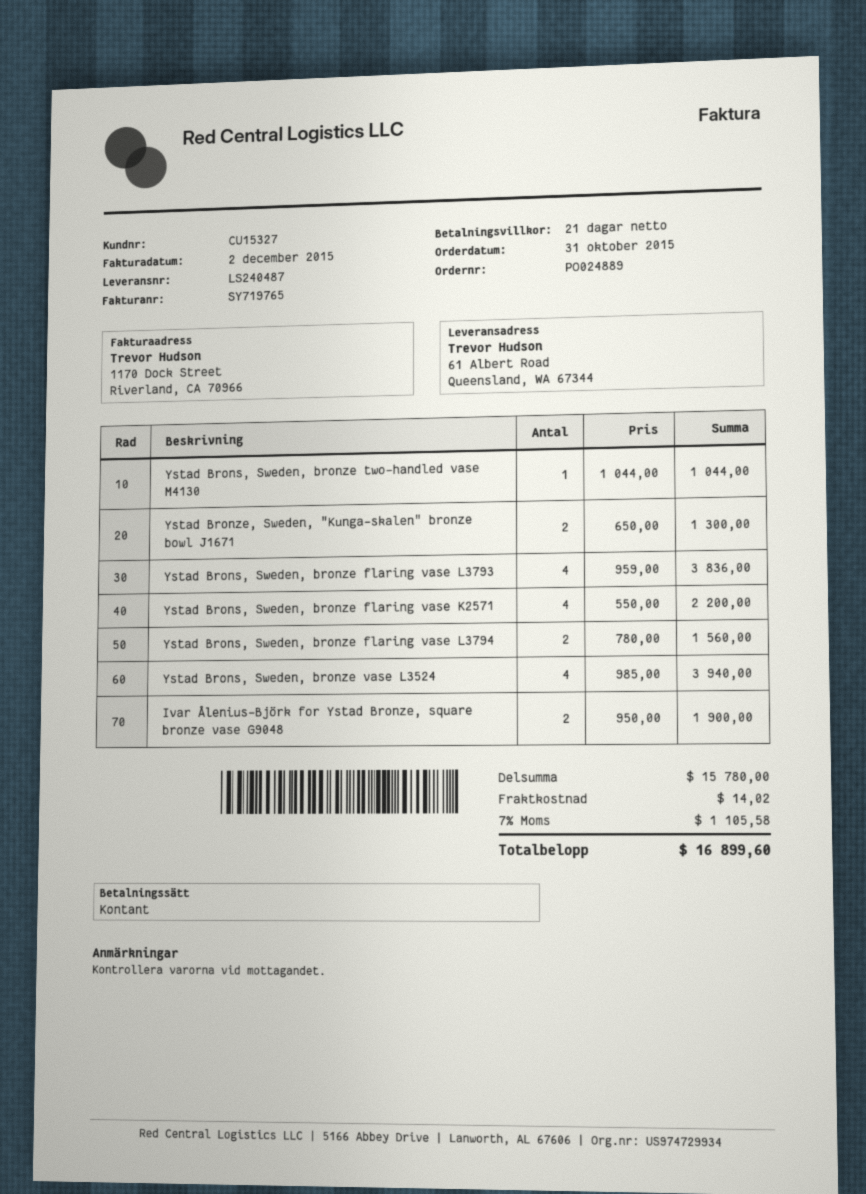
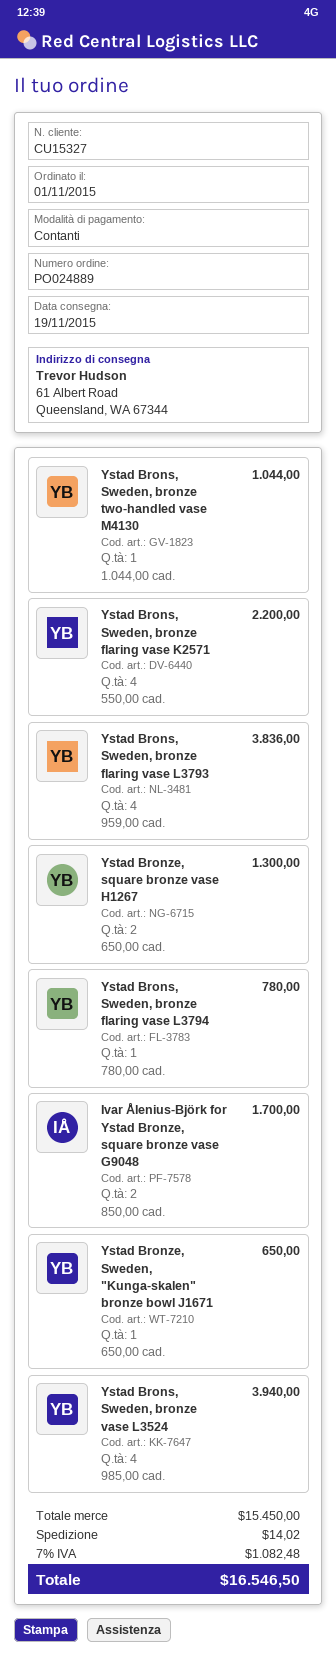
order date: 2015-10-31 -> 2015-11-01
Ystad Bronze, Sweden, "Kunga-skalen" bronze bowl J1671: 2 x 650.00 = 1300.00 -> 1 x 650.00 = 650.00
Ystad Brons, Sweden, bronze flaring vase L3794: 2 x 780.00 = 1560.00 -> 1 x 780.00 = 780.00
Ivar Ålenius-Björk for Ystad Bronze, square bronze vase G9048: 2 x 950.00 = 1900.00 -> 2 x 850.00 = 1700.00
Ystad Bronze, square bronze vase H1267: none -> 2 x 650.00 = 1300.00
subtotal: 15780.00 -> 15450.00
tax: 7% = 1105.58 -> 7% = 1082.48
total: 16899.60 -> 16546.50

